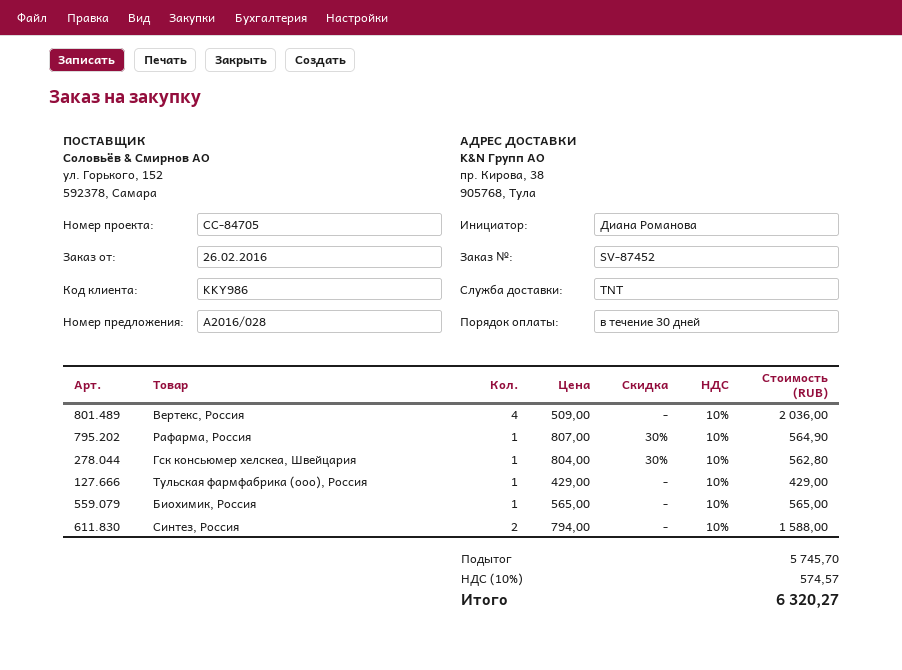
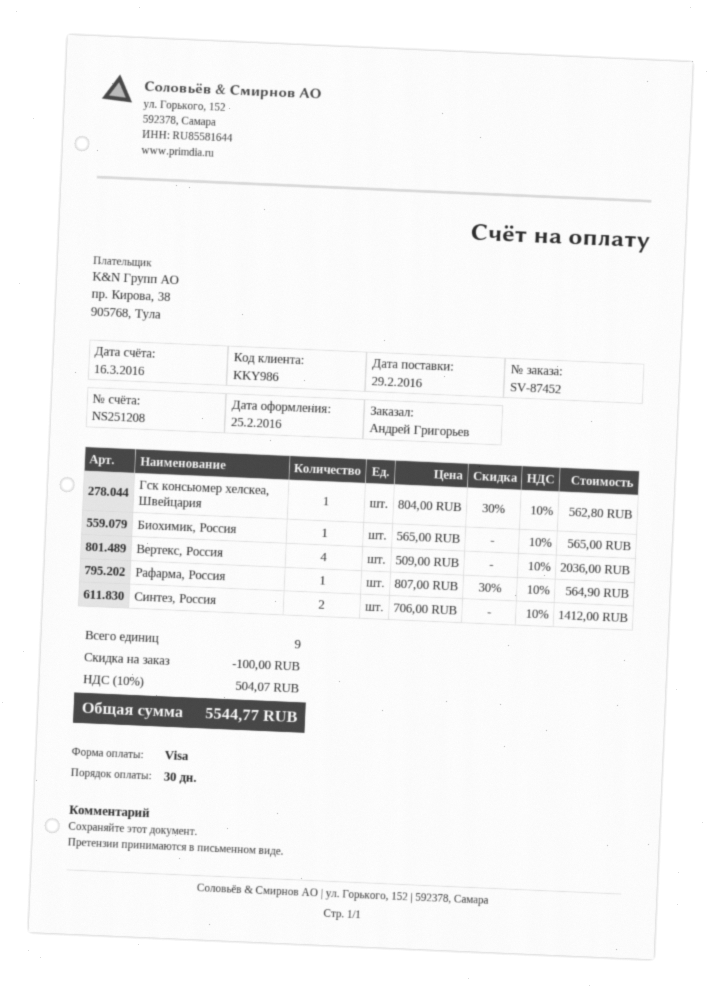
order date: 2016-02-26 -> 2016-02-25
ordered by: Диана Романова -> Андрей Григорьев
Тульская фармфабрика (ооо), Россия: 1 x 429.00 = 429.00 -> none
Синтез, Россия: 2 x 794.00 = 1588.00 -> 2 x 706.00 = 1412.00
discount: none -> 100.00
tax: 10% = 574.57 -> 10% = 504.07
total: 6320.27 -> 5544.77

